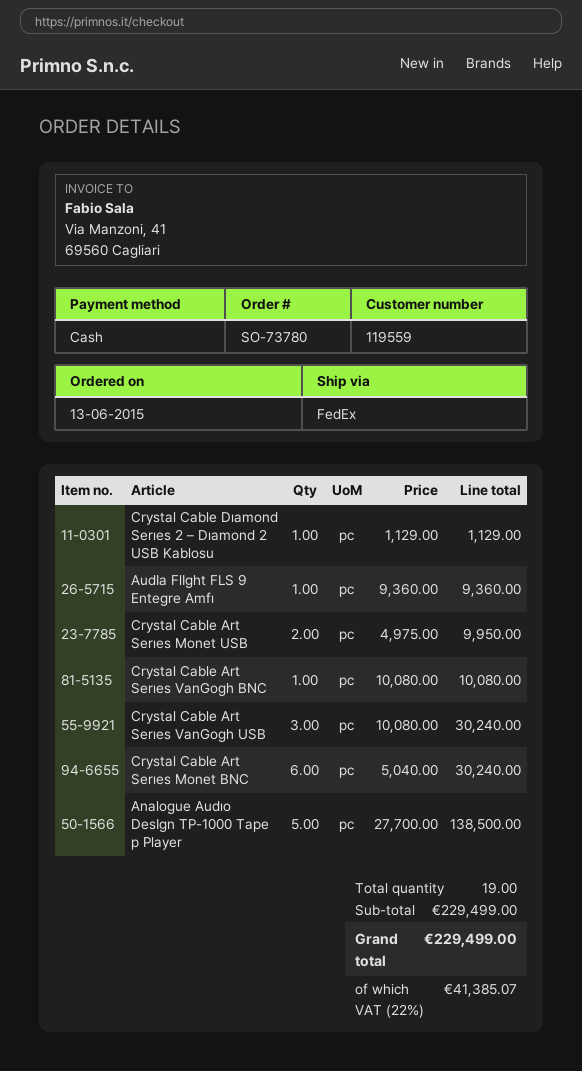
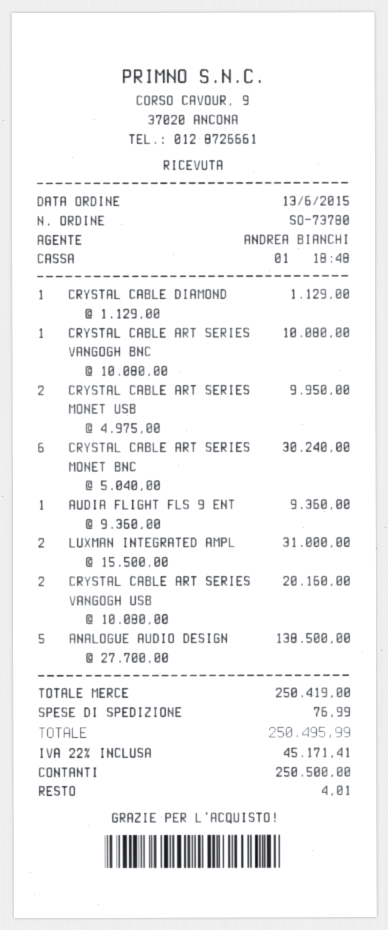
Crystal Cable Art Serıes VanGogh USB: 3 x 10080.00 = 30240.00 -> 2 x 10080.00 = 20160.00
LUXMAN INTEGRATED AMPL: none -> 2 x 15500.00 = 31000.00
subtotal: 229499.00 -> 250419.00
shipping: none -> 76.99
tax: 22% = 41385.07 -> 22% = 45171.41
total: 229499.00 -> 250495.99

